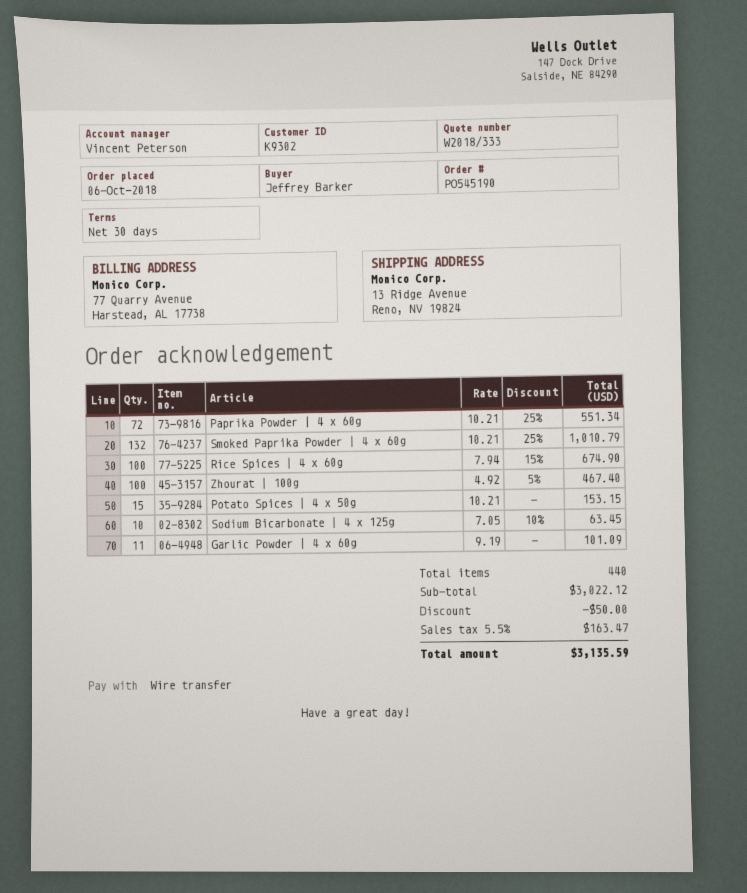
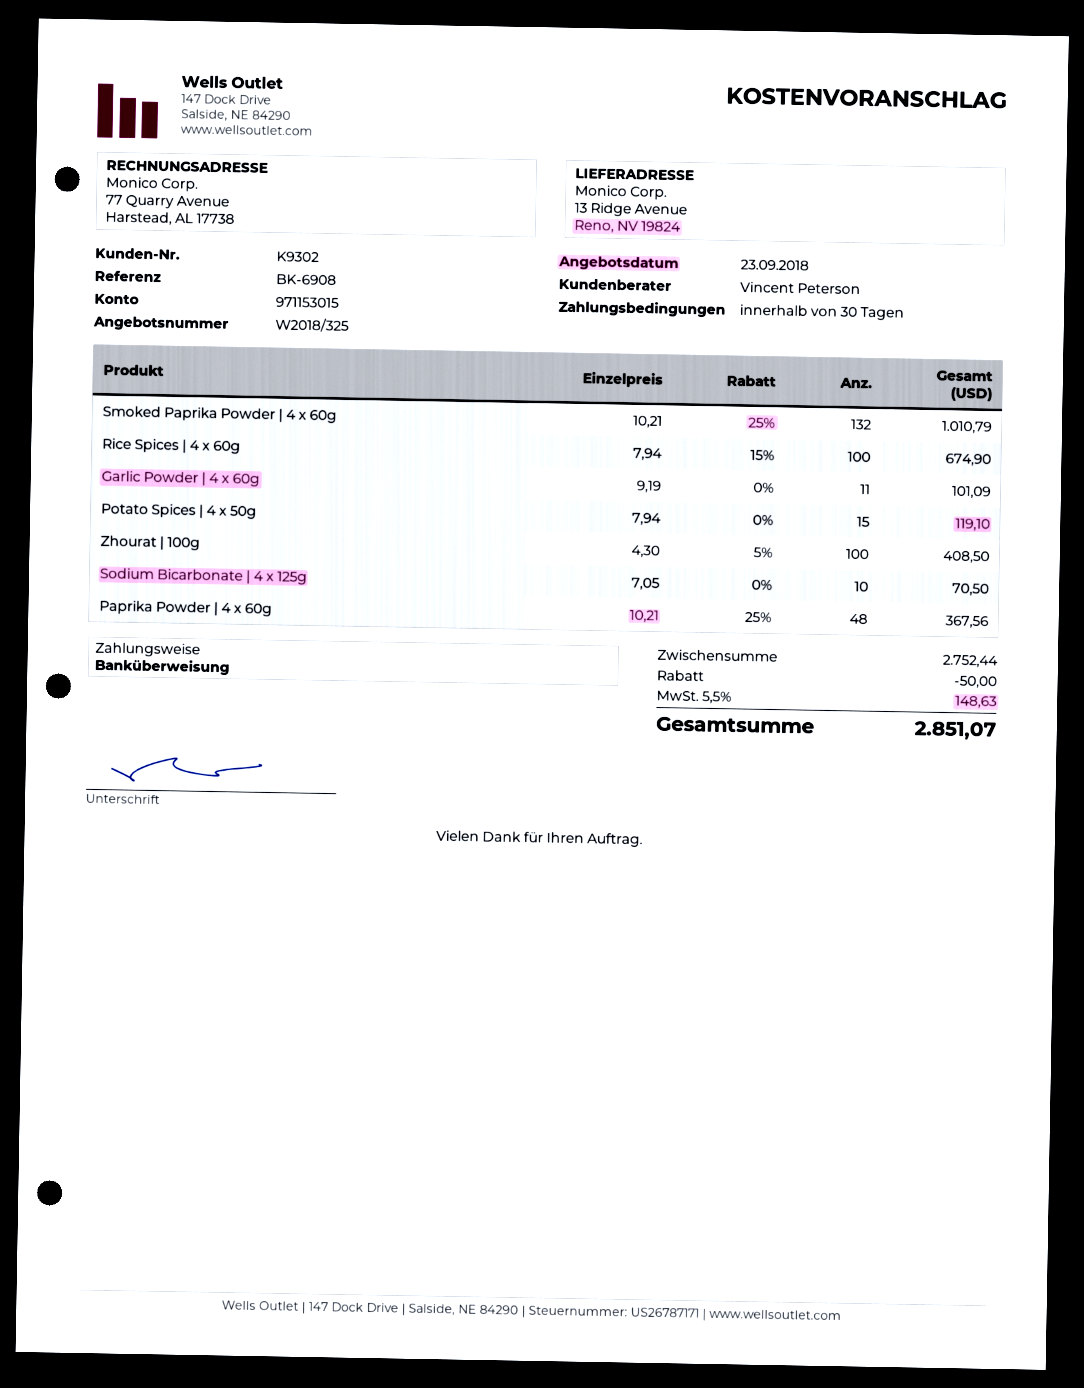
quote number: W2018/333 -> W2018/325
Paprika Powder | 4 x 60g: 72 x 10.21 - 25% = 551.34 -> 48 x 10.21 - 25% = 367.56
Zhourat | 100g: 100 x 4.92 - 5% = 467.40 -> 100 x 4.30 - 5% = 408.50
Potato Spices | 4 x 50g: 15 x 10.21 = 153.15 -> 15 x 7.94 = 119.10
Sodium Bicarbonate | 4 x 125g: 10 x 7.05 - 10% = 63.45 -> 10 x 7.05 = 70.50
subtotal: 3022.12 -> 2752.44
tax: 5.5% = 163.47 -> 5.5% = 148.63
total: 3135.59 -> 2851.07

